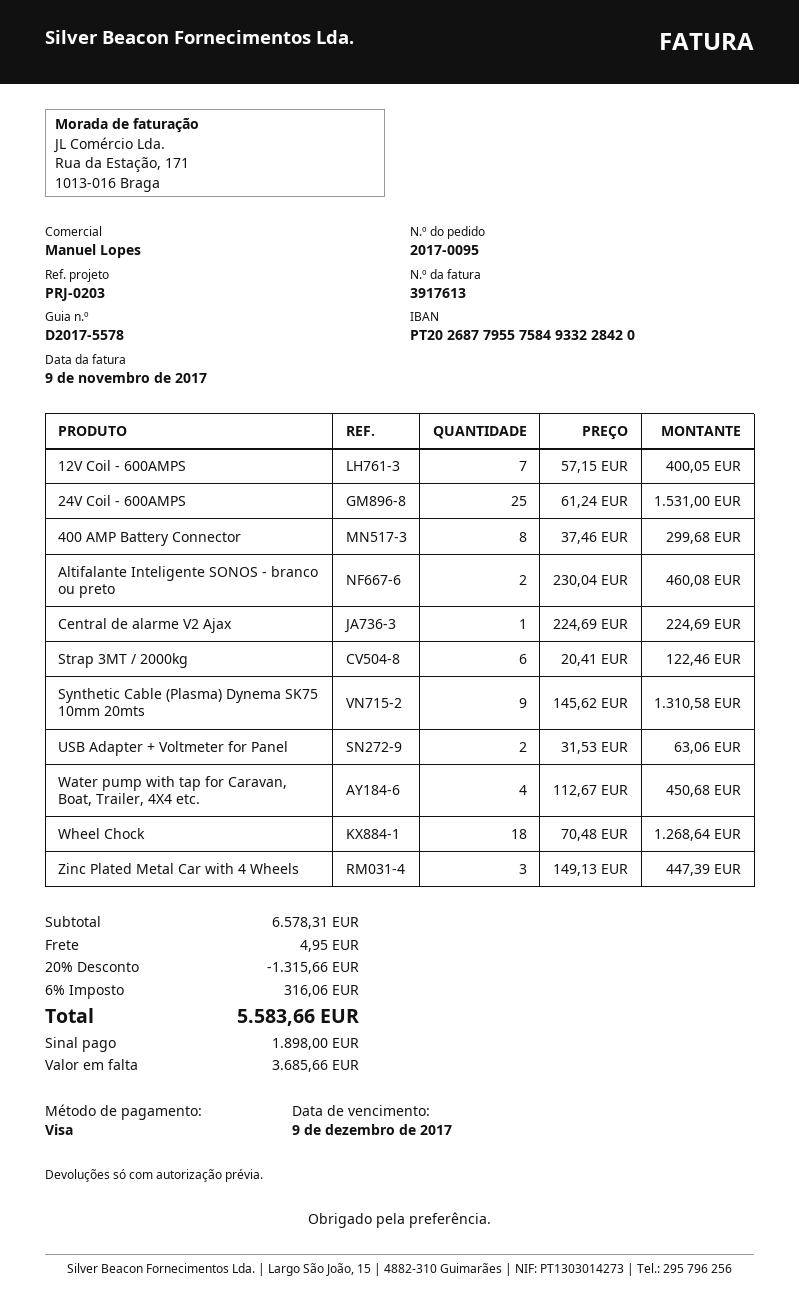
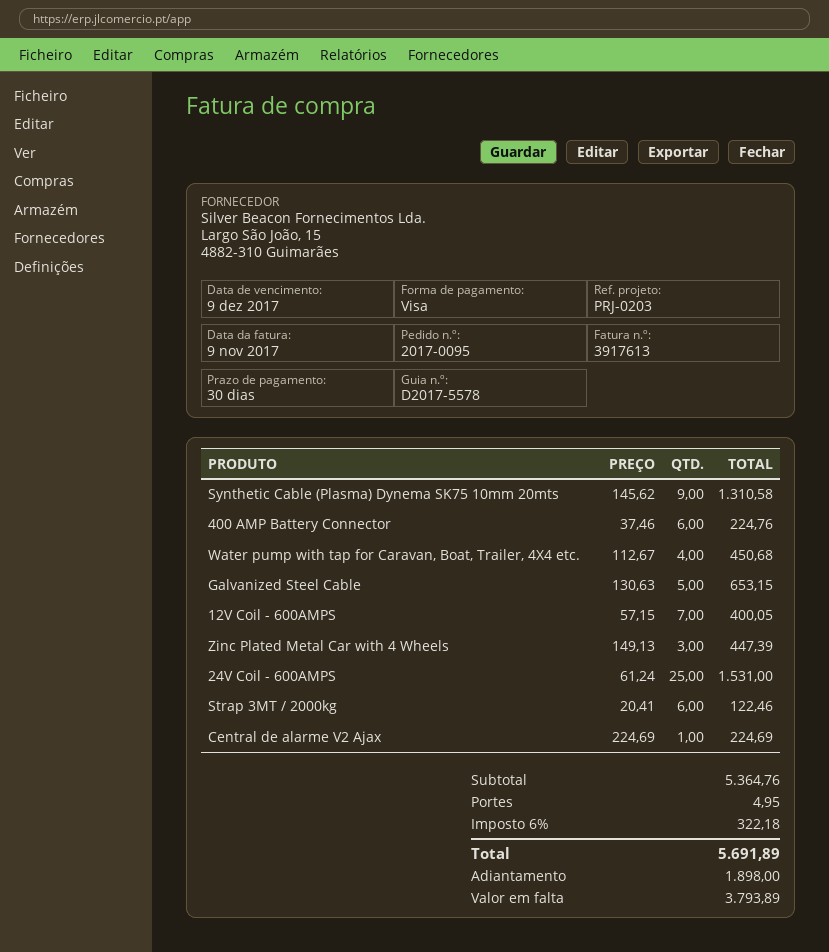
400 AMP Battery Connector: 8 x 37.46 = 299.68 -> 6 x 37.46 = 224.76
Altifalante Inteligente SONOS - branco ou preto: 2 x 230.04 = 460.08 -> none
USB Adapter + Voltmeter for Panel: 2 x 31.53 = 63.06 -> none
Wheel Chock: 18 x 70.48 = 1268.64 -> none
Galvanized Steel Cable: none -> 5 x 130.63 = 653.15
subtotal: 6578.31 -> 5364.76
discount: 20% = 1315.66 -> none
tax: 6% = 316.06 -> 6% = 322.18
total: 5583.66 -> 5691.89
balance: 3685.66 -> 3793.89

